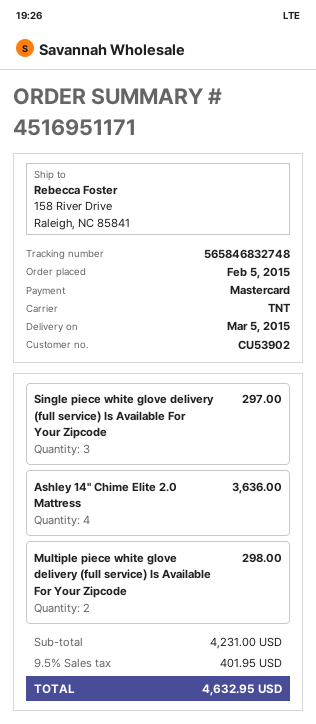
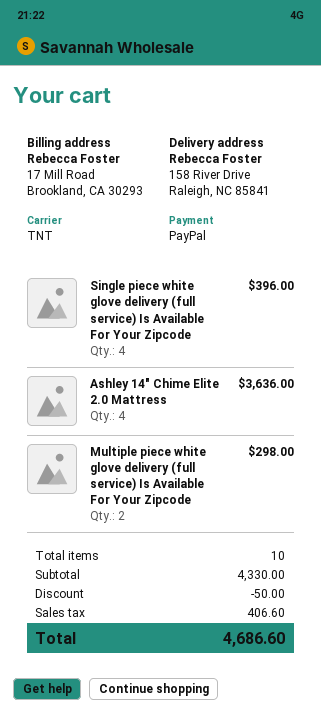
payment method: Mastercard -> PayPal
Single piece white glove delivery (full service) Is Available For Your Zipcode: 3 for 297.00 -> 4 for 396.00
subtotal: 4231.00 -> 4330.00
discount: none -> 50.00
tax: 401.95 -> 406.60
total: 4632.95 -> 4686.60

